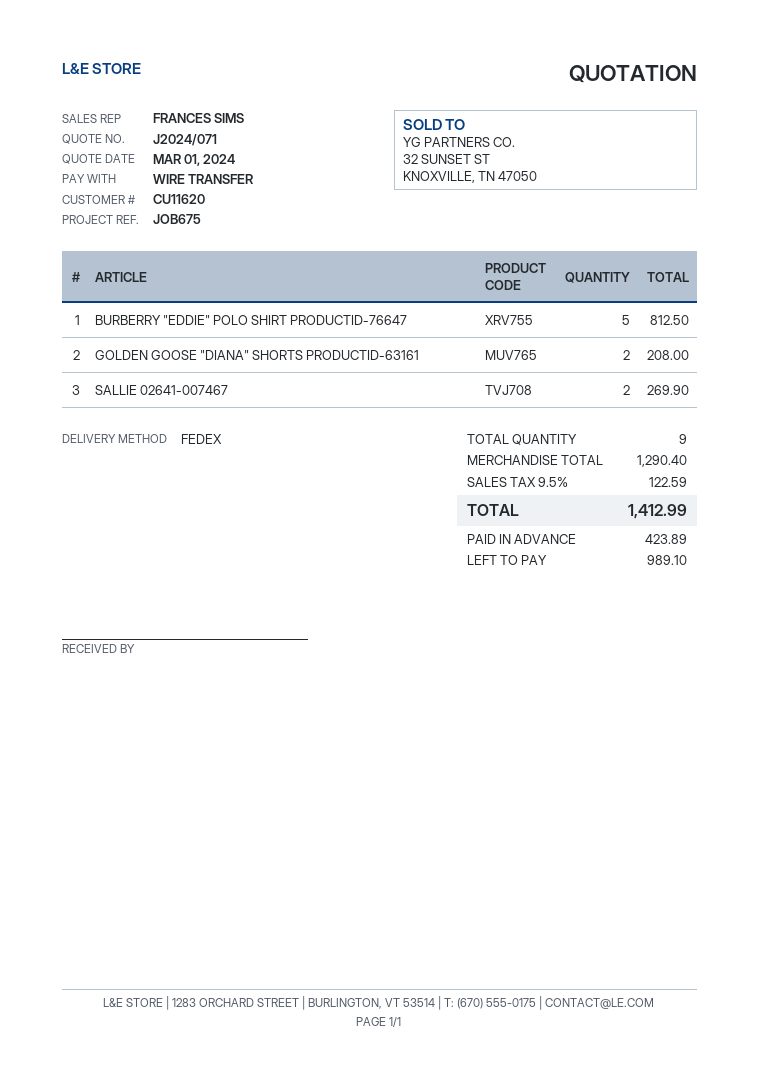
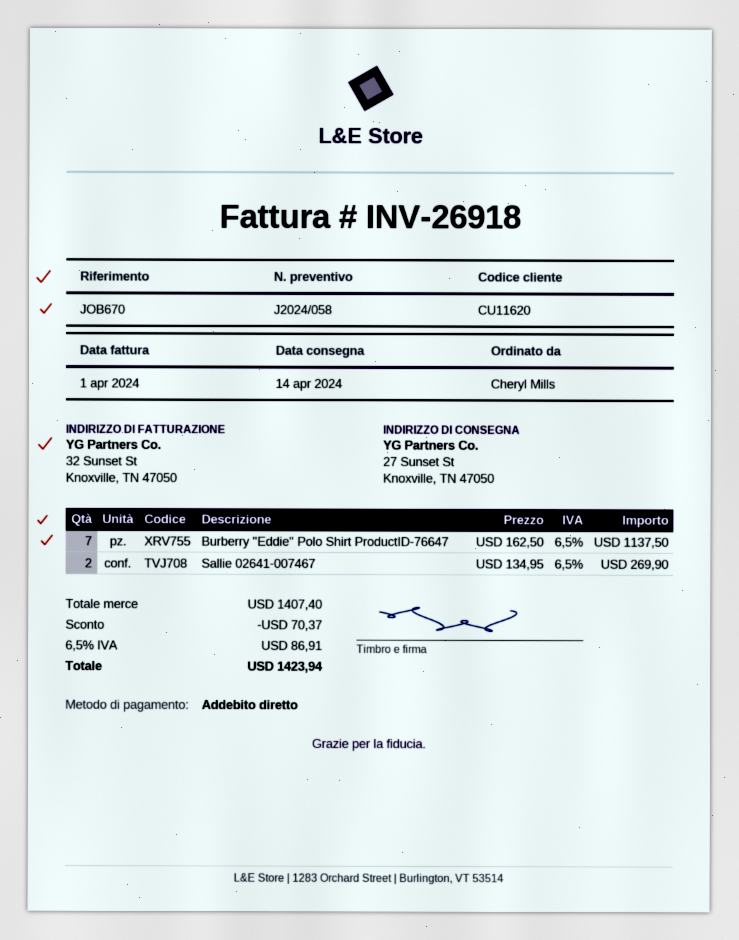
quote number: J2024/071 -> J2024/058
reference: JOB675 -> JOB670
payment method: bank transfer -> direct debit
BURBERRY "EDDIE" POLO SHIRT PRODUCTID-76647: 5 for 812.50 -> 7 for 1137.50
GOLDEN GOOSE "DIANA" SHORTS PRODUCTID-63161: 2 for 208.00 -> none
subtotal: 1290.40 -> 1407.40
discount: none -> 70.37
tax: 9.5% = 122.59 -> 6.5% = 86.91
total: 1412.99 -> 1423.94

